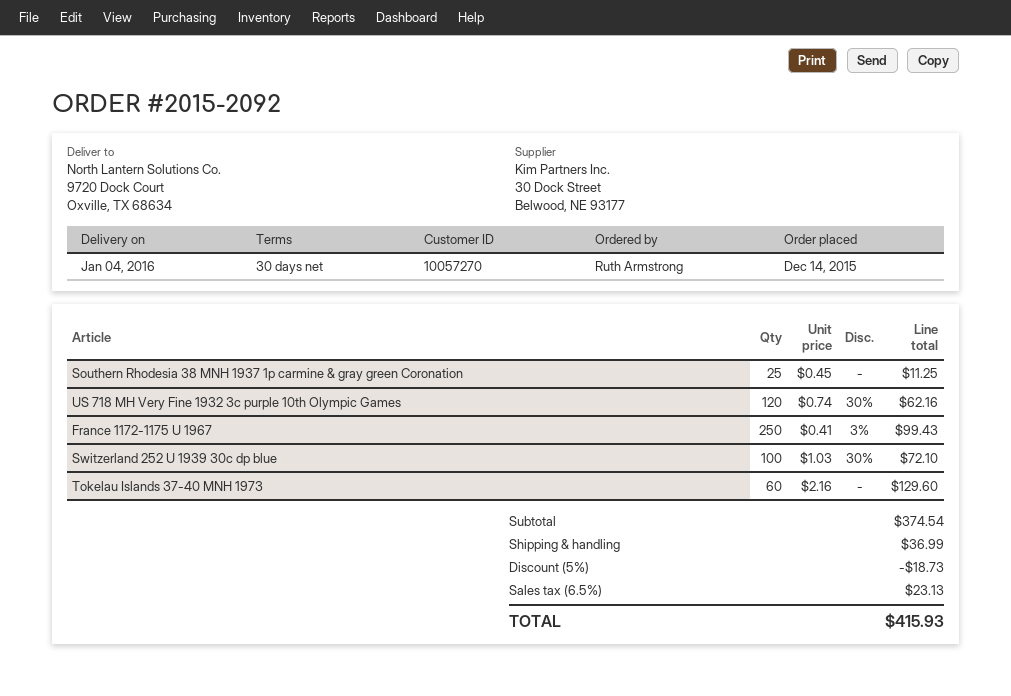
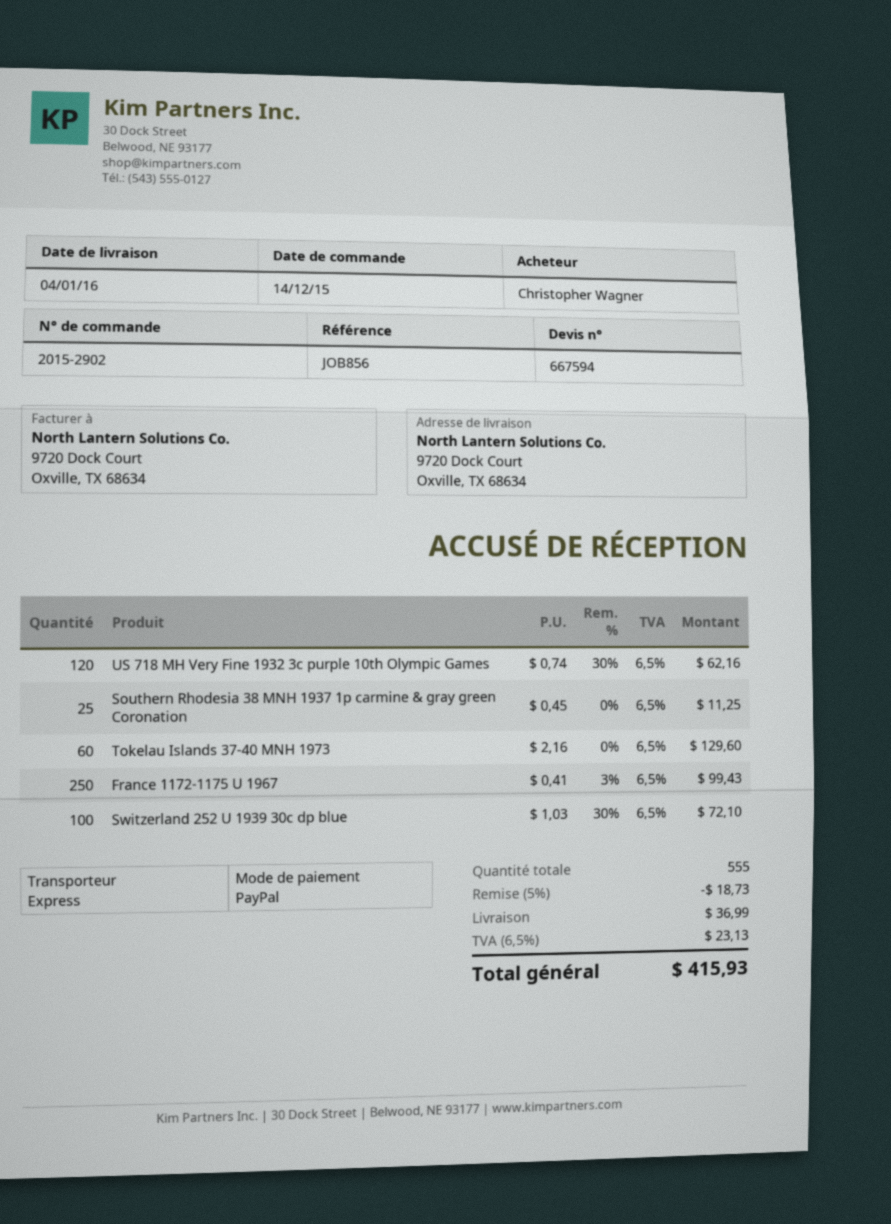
order number: 2015-2092 -> 2015-2902
ordered by: Ruth Armstrong -> Christopher Wagner

